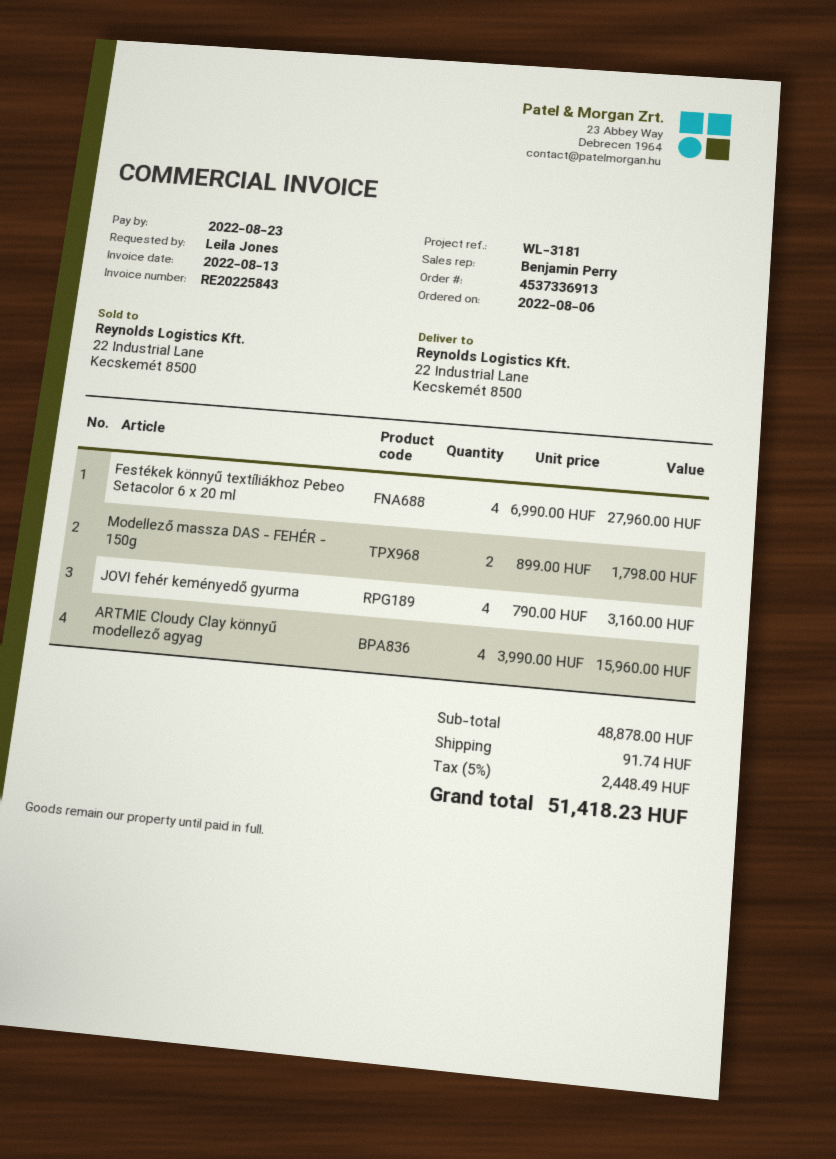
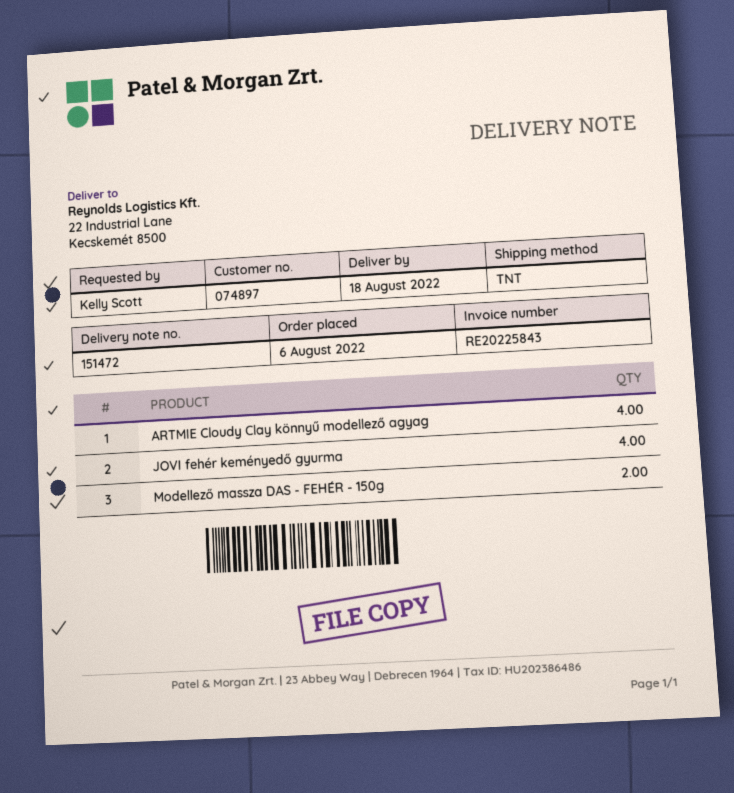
ordered by: Leila Jones -> Kelly Scott
Festékek könnyű textíliákhoz Pebeo Setacolor 6 x 20 ml: 4 -> none

